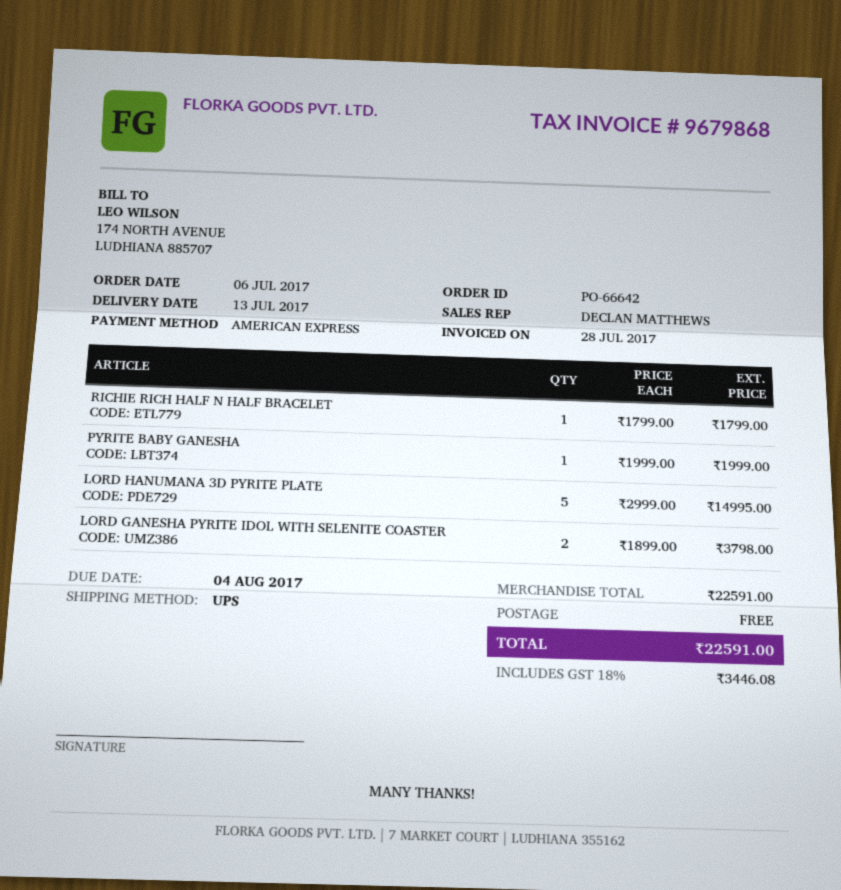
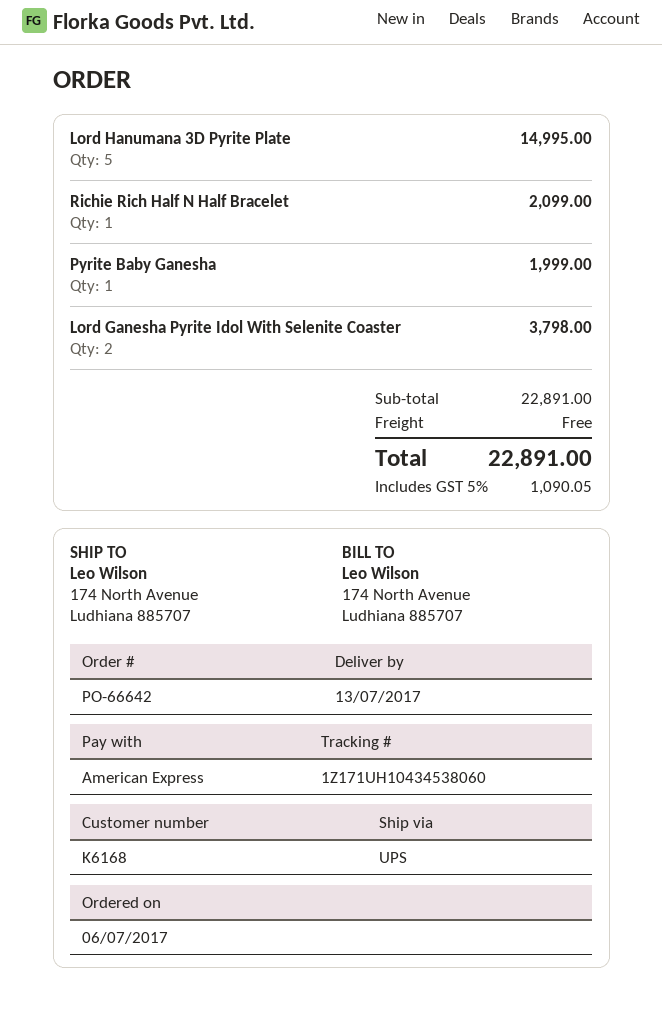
RICHIE RICH HALF N HALF BRACELET: 1 for 1799.00 -> 1 for 2099.00
subtotal: 22591.00 -> 22891.00
tax: 18% = 3446.08 -> 5% = 1090.05
total: 22591.00 -> 22891.00

